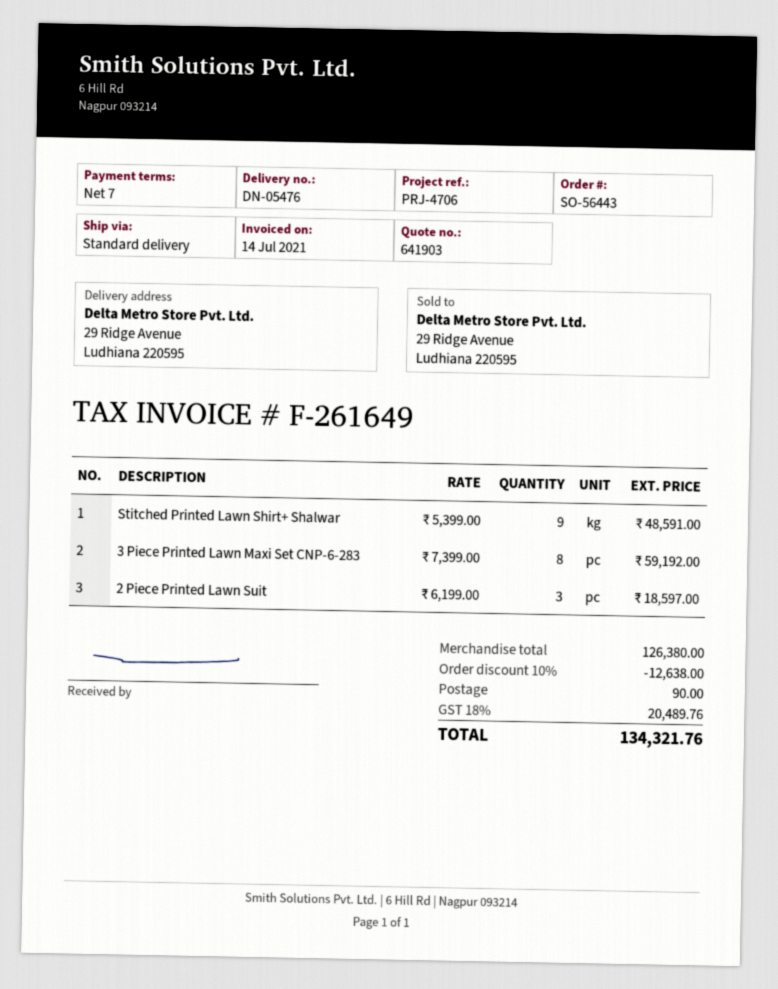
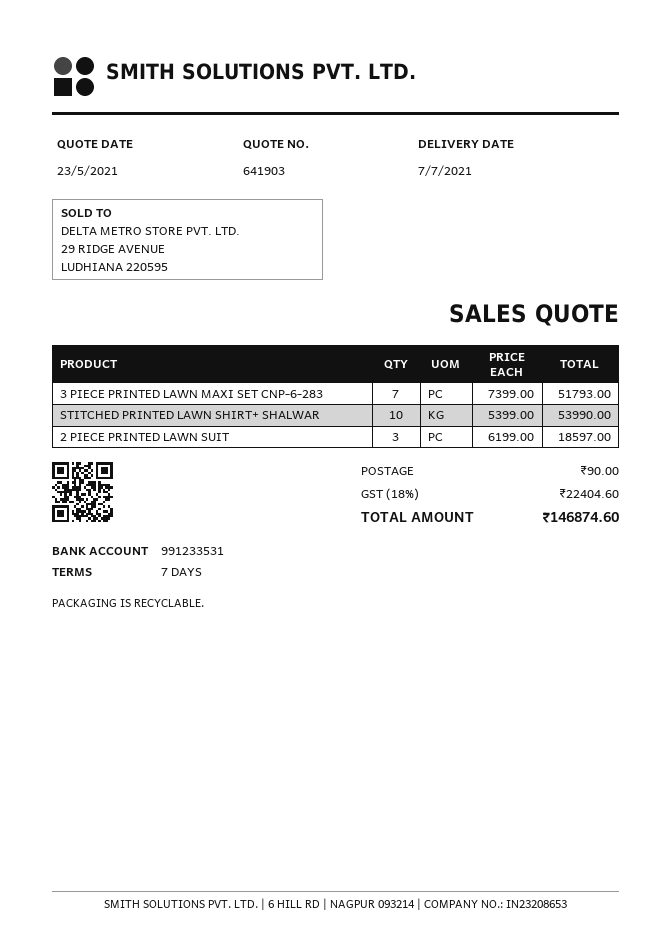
Stitched Printed Lawn Shirt+ Shalwar: 9 x 5399.00 = 48591.00 -> 10 x 5399.00 = 53990.00
3 Piece Printed Lawn Maxi Set CNP-6-283: 8 x 7399.00 = 59192.00 -> 7 x 7399.00 = 51793.00
discount: 10% = 12638.00 -> none
tax: 18% = 20489.76 -> 18% = 22404.60
total: 134321.76 -> 146874.60

